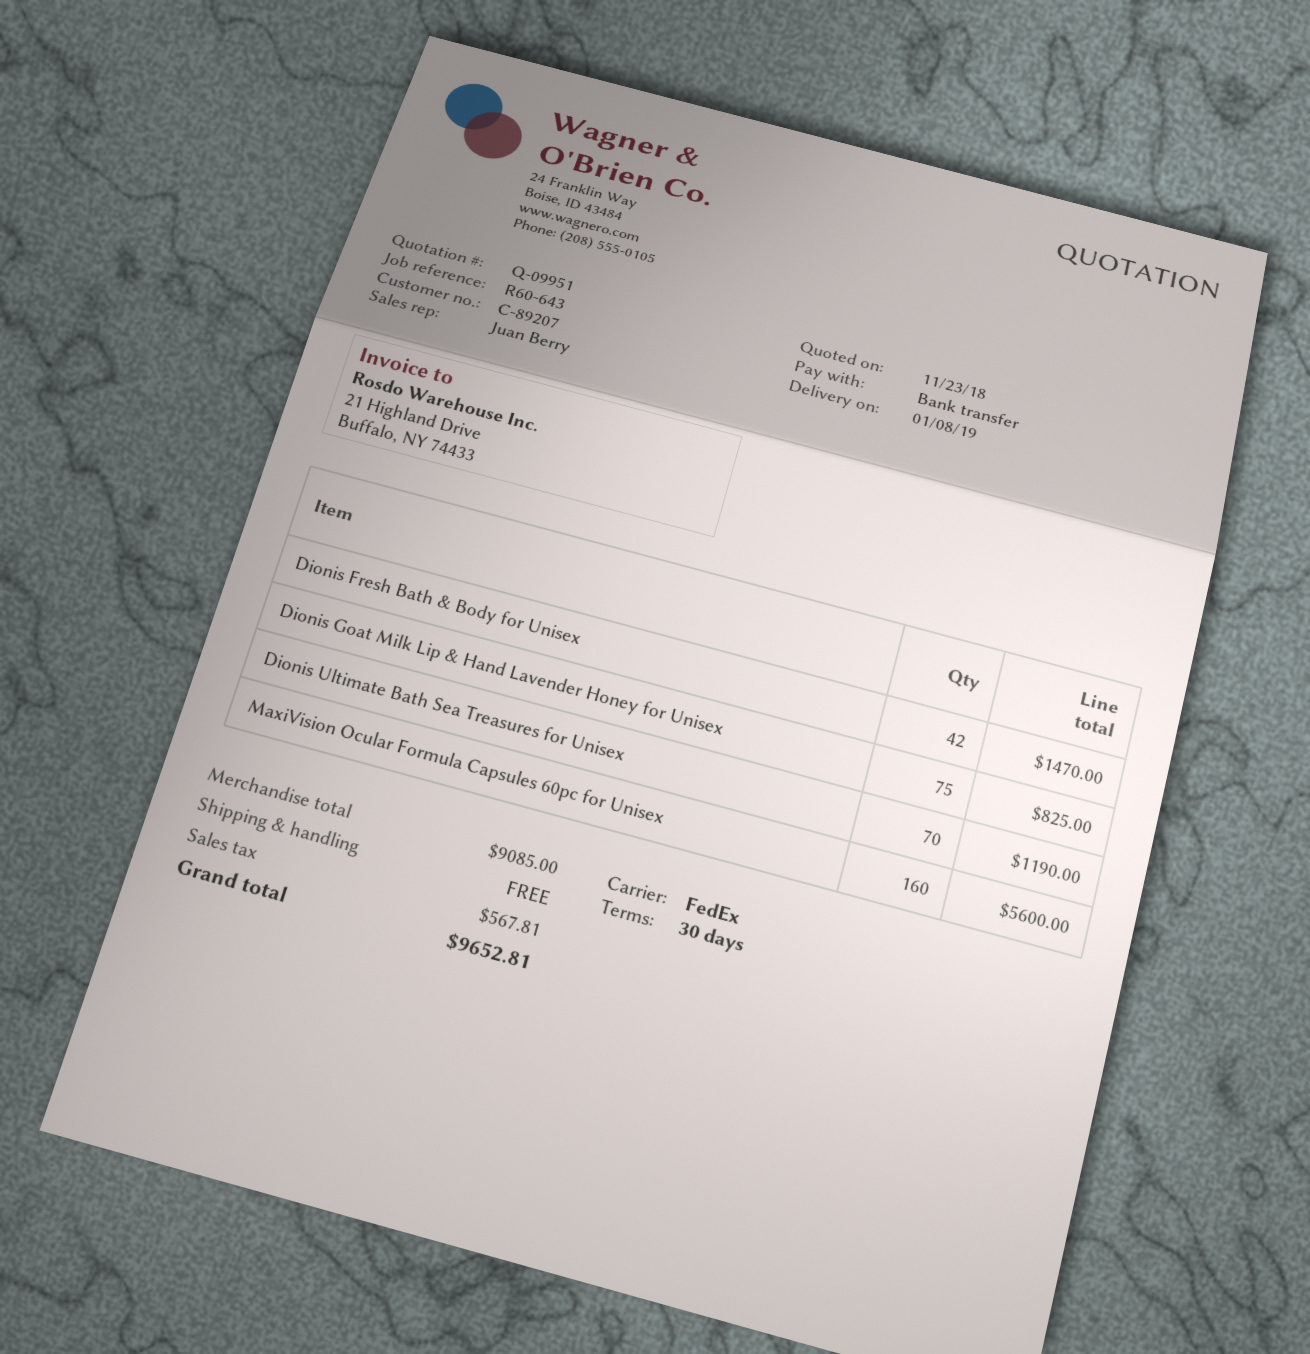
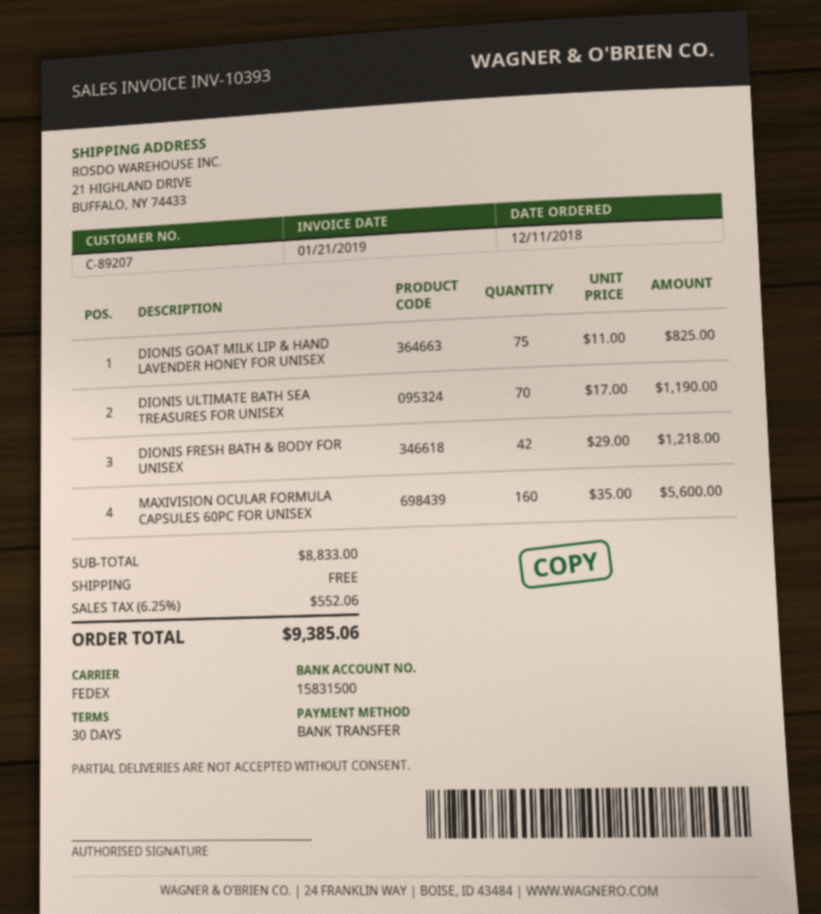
Dionis Fresh Bath & Body for Unisex: 42 for 1470.00 -> 42 for 1218.00
subtotal: 9085.00 -> 8833.00
tax: 567.81 -> 552.06
total: 9652.81 -> 9385.06

